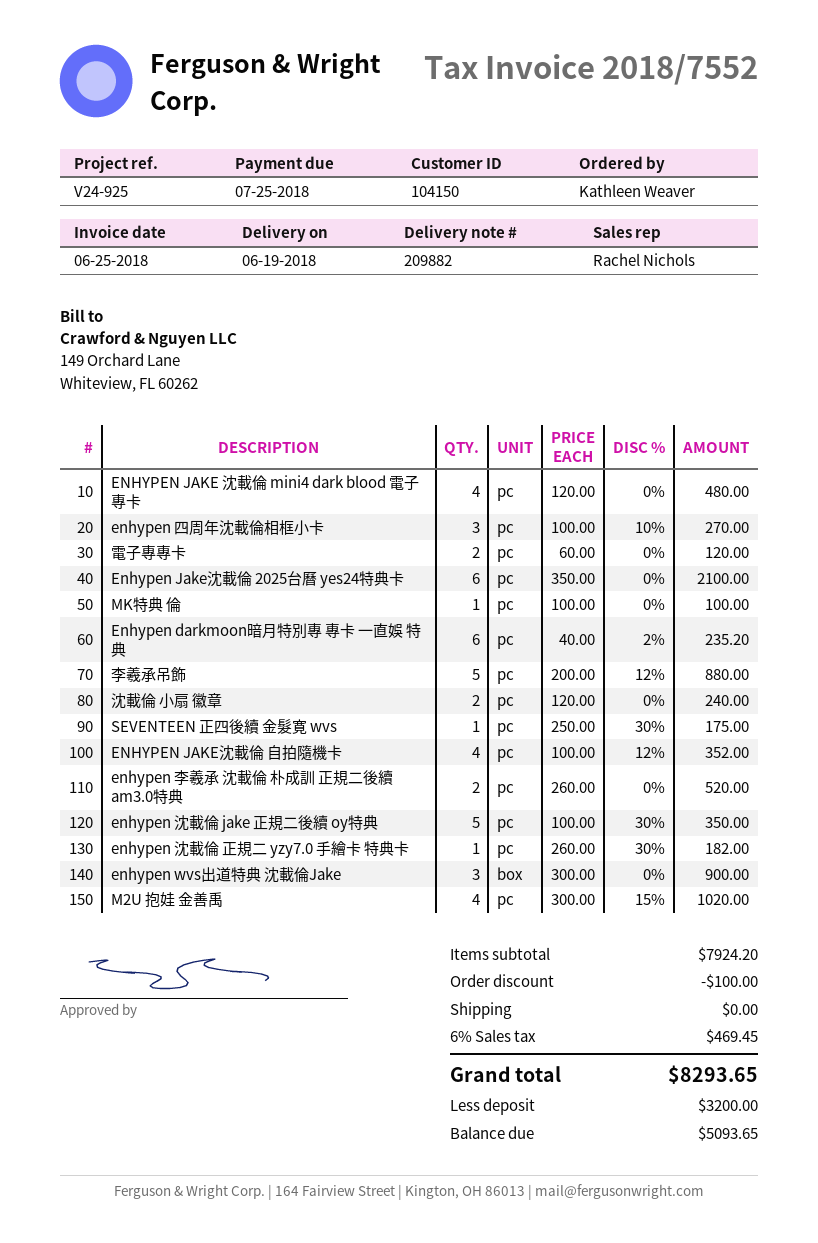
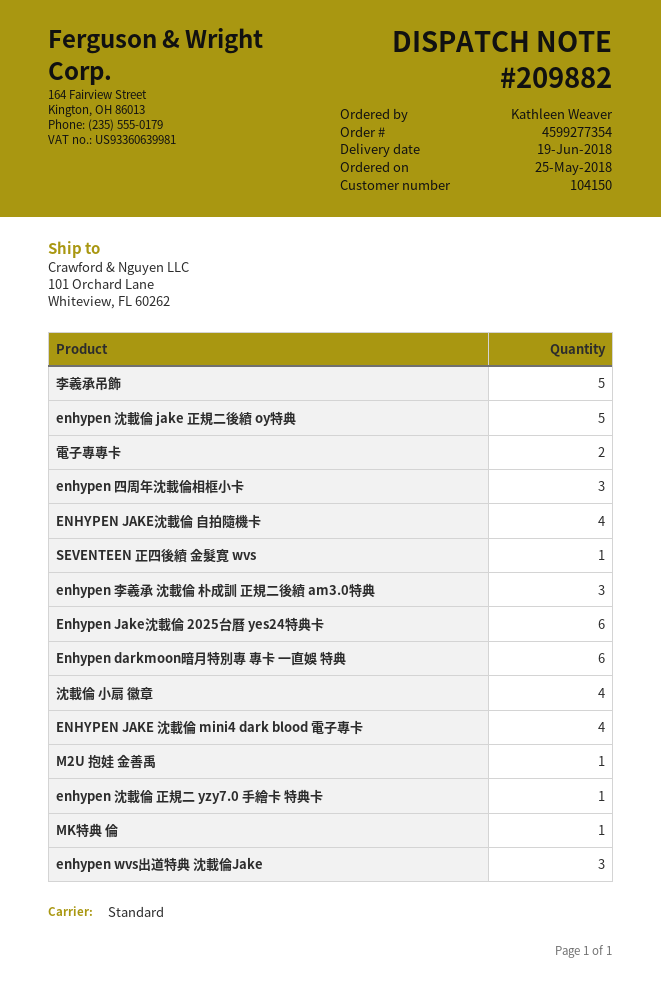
沈載倫 小扇 徽章: 2 -> 4
enhypen 李羲承 沈載倫 朴成訓 正規二後續 am3.0特典: 2 -> 3
M2U 抱娃 金善禹: 4 -> 1

